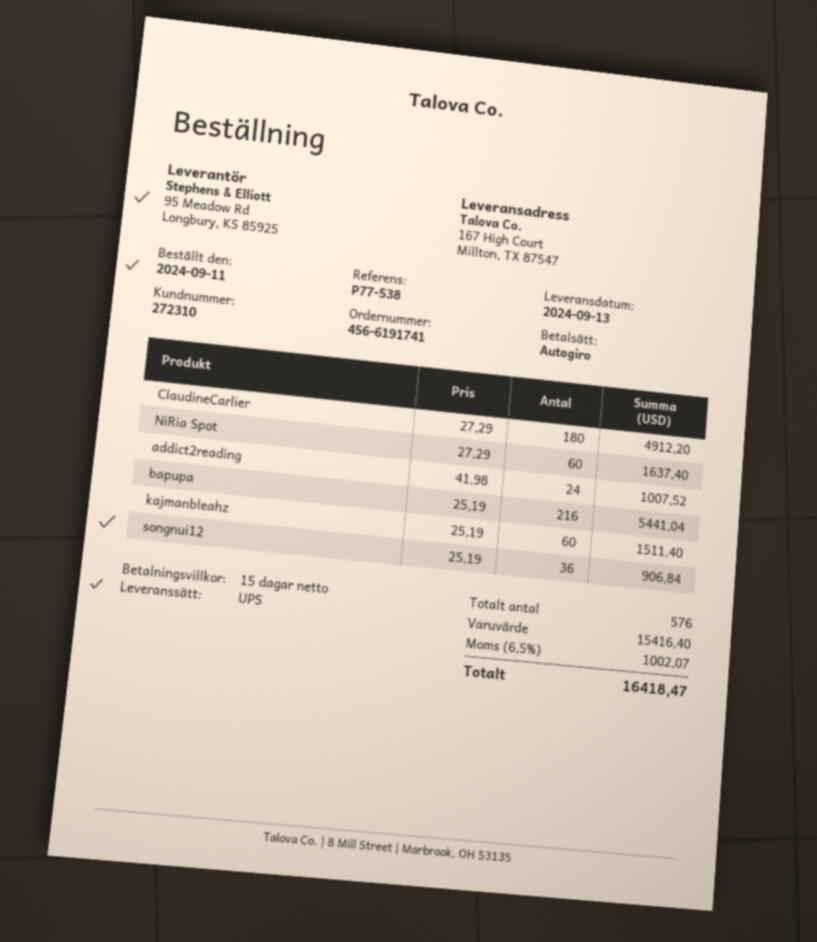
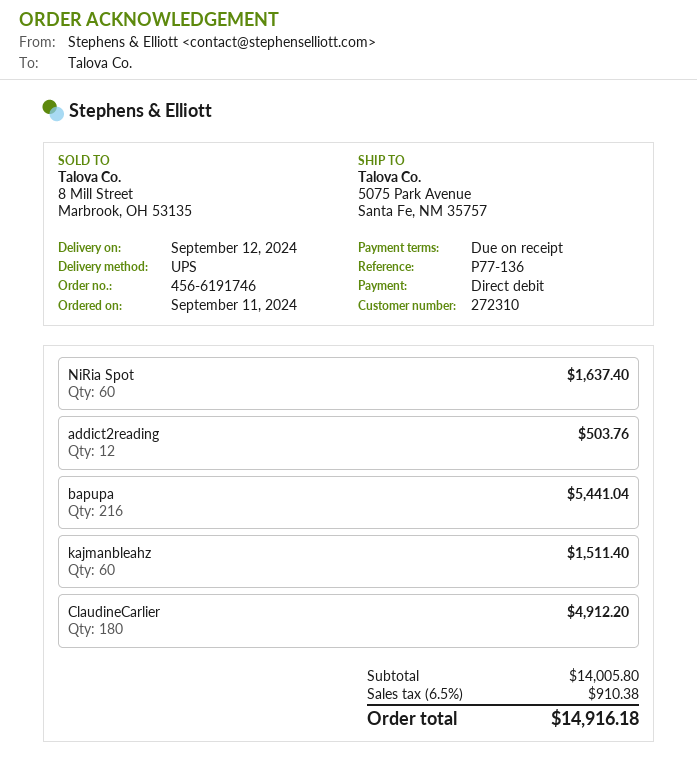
order number: 456-6191741 -> 456-6191746
delivery date: 2024-09-13 -> 2024-09-12
payment terms: 15 days -> on receipt
reference: P77-538 -> P77-136
ship to: 167 High Court, Millton, TX 87547 -> 5075 Park Avenue, Santa Fe, NM 35757
addict2reading: 24 for 1007.52 -> 12 for 503.76
songnui12: 36 for 906.84 -> none
subtotal: 15416.40 -> 14005.80
tax: 6.5% = 1002.07 -> 6.5% = 910.38
total: 16418.47 -> 14916.18

